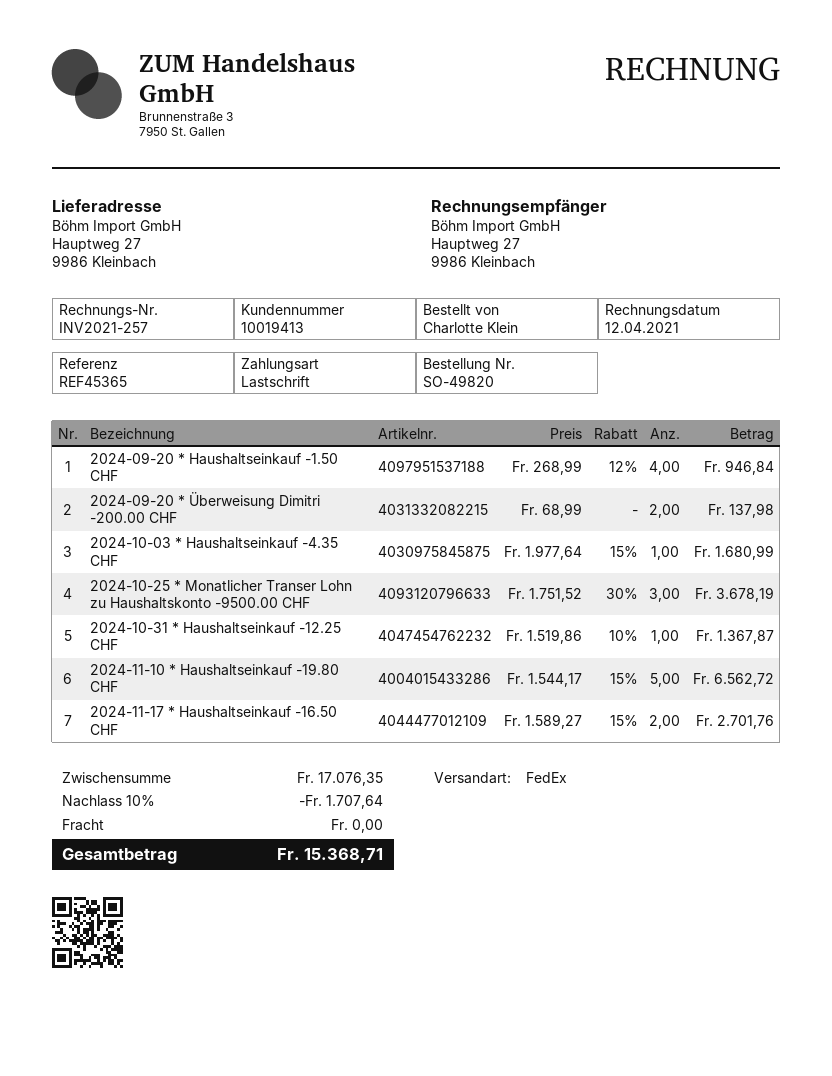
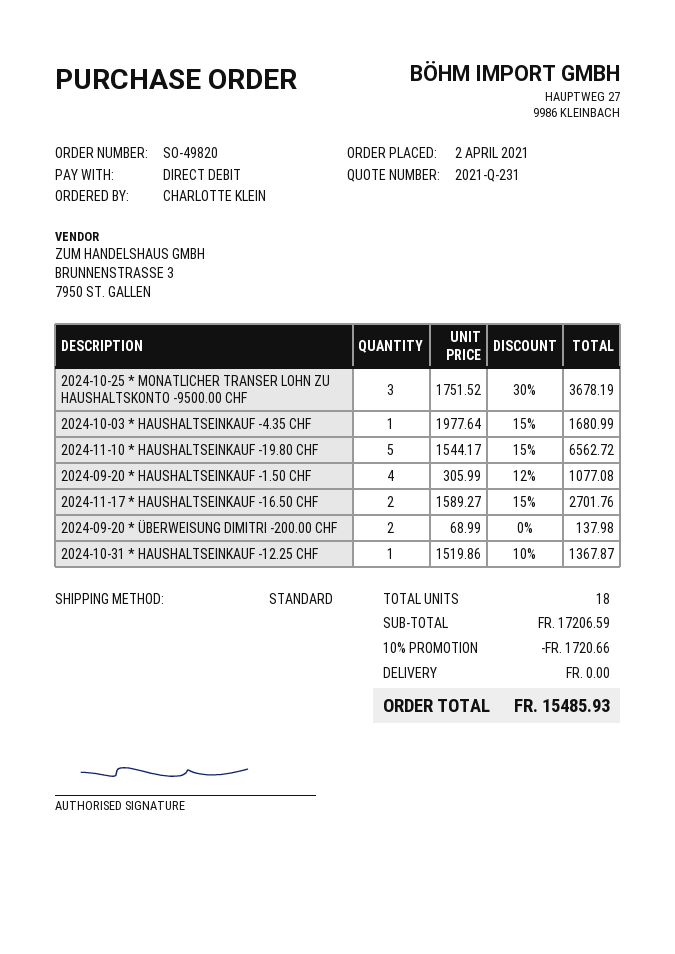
shipping method: FedEx -> standard
2024-09-20 * Haushaltseinkauf -1.50 CHF: 4 x 268.99 - 12% = 946.84 -> 4 x 305.99 - 12% = 1077.08
subtotal: 17076.35 -> 17206.59
discount: 10% = 1707.64 -> 10% = 1720.66
total: 15368.71 -> 15485.93

